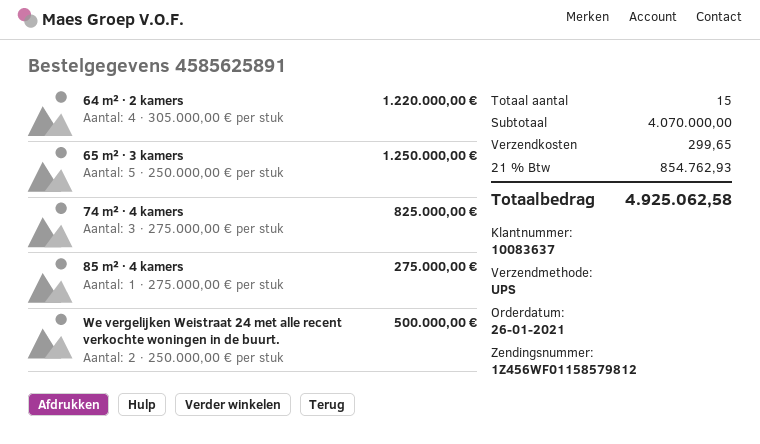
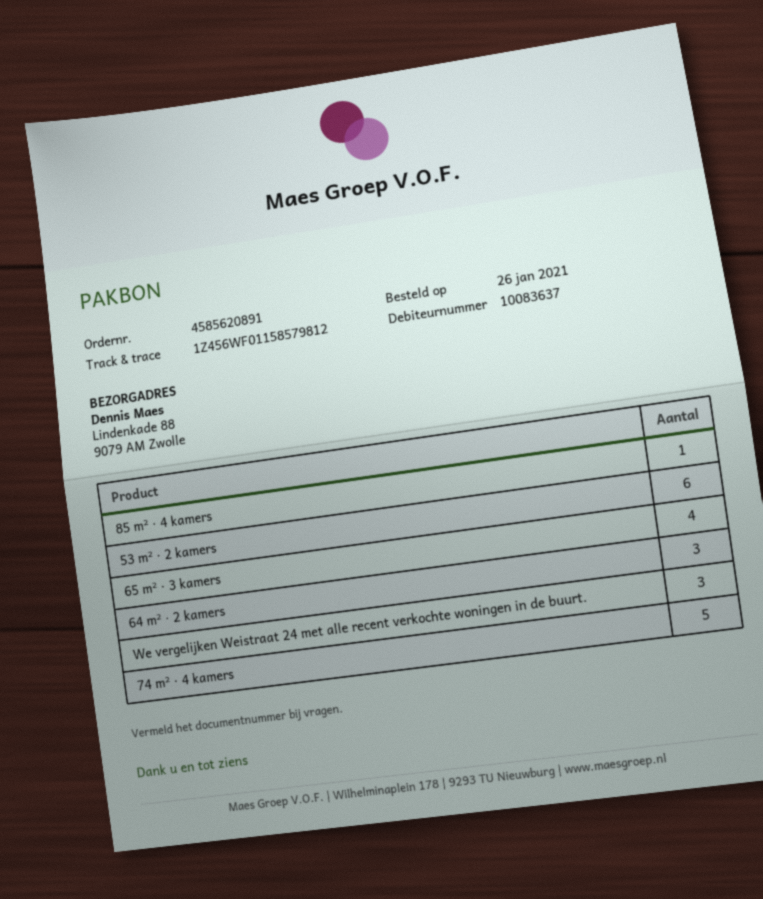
order number: 4585625891 -> 4585620891
64 m² · 2 kamers: 4 -> 3
65 m² · 3 kamers: 5 -> 4
74 m² · 4 kamers: 3 -> 5
We vergelijken Weistraat 24 met alle recent verkochte woningen in de buurt.: 2 -> 3
53 m² · 2 kamers: none -> 6

